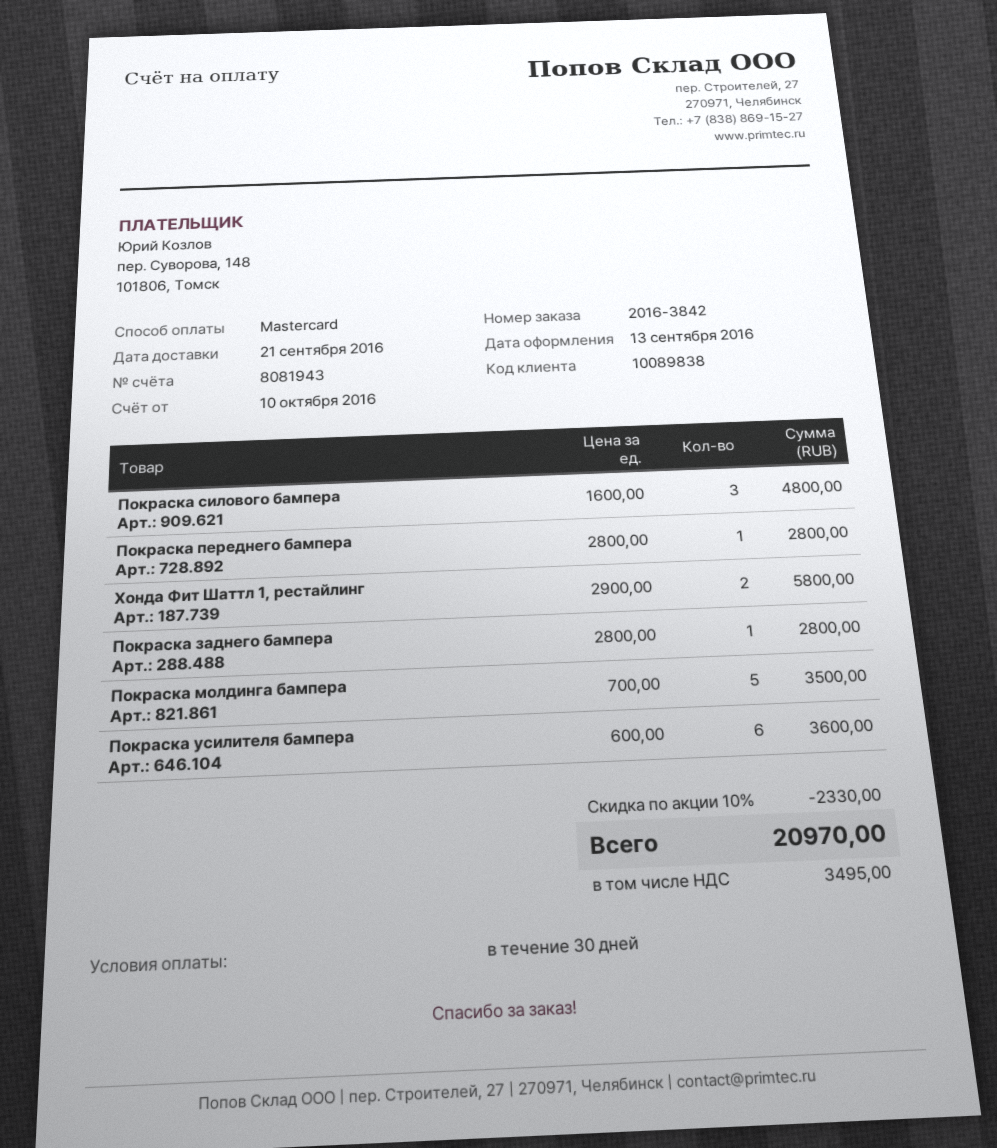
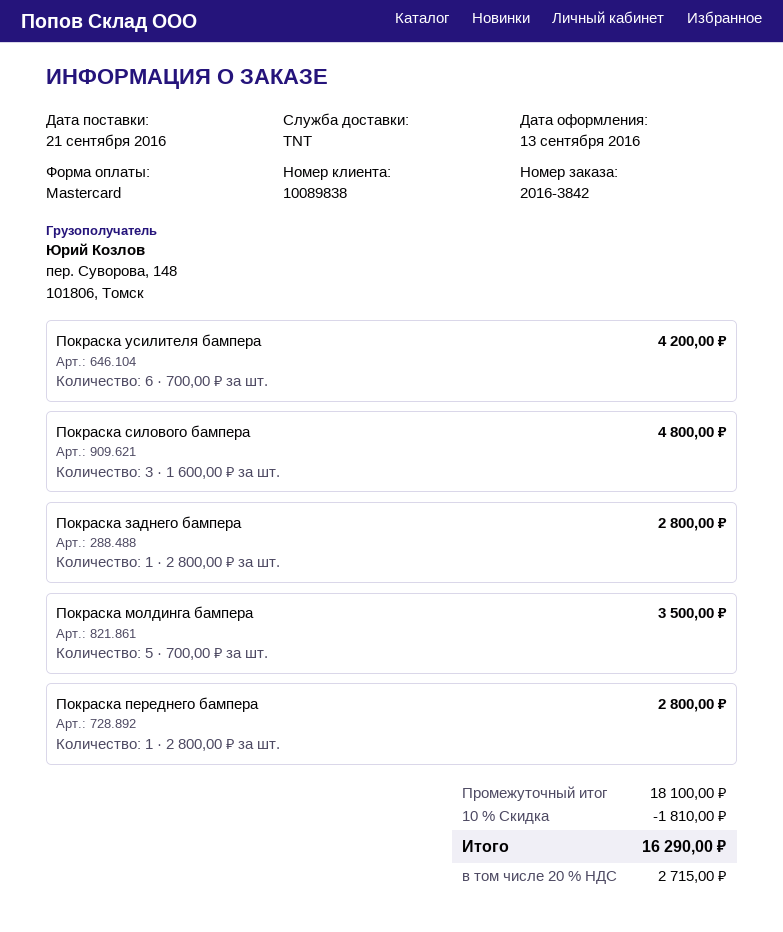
Хонда Фит Шаттл 1, рестайлинг: 2 x 2900.00 = 5800.00 -> none
Покраска усилителя бампера: 6 x 600.00 = 3600.00 -> 6 x 700.00 = 4200.00
discount: 10% = 2330.00 -> 10% = 1810.00
tax: 3495.00 -> 2715.00
total: 20970.00 -> 16290.00

